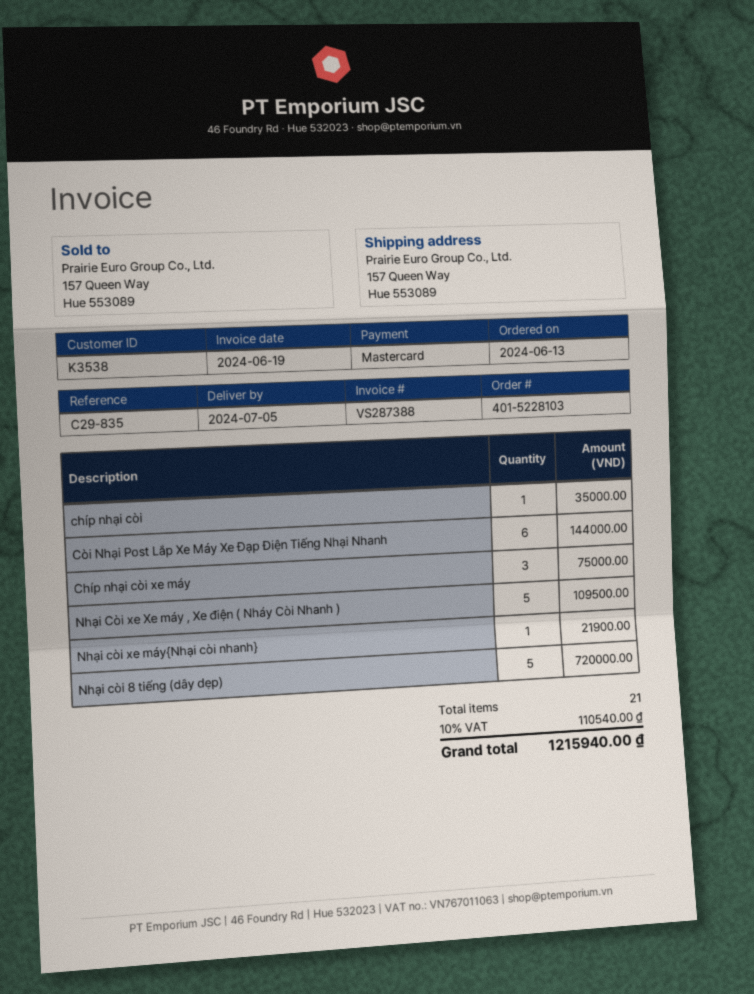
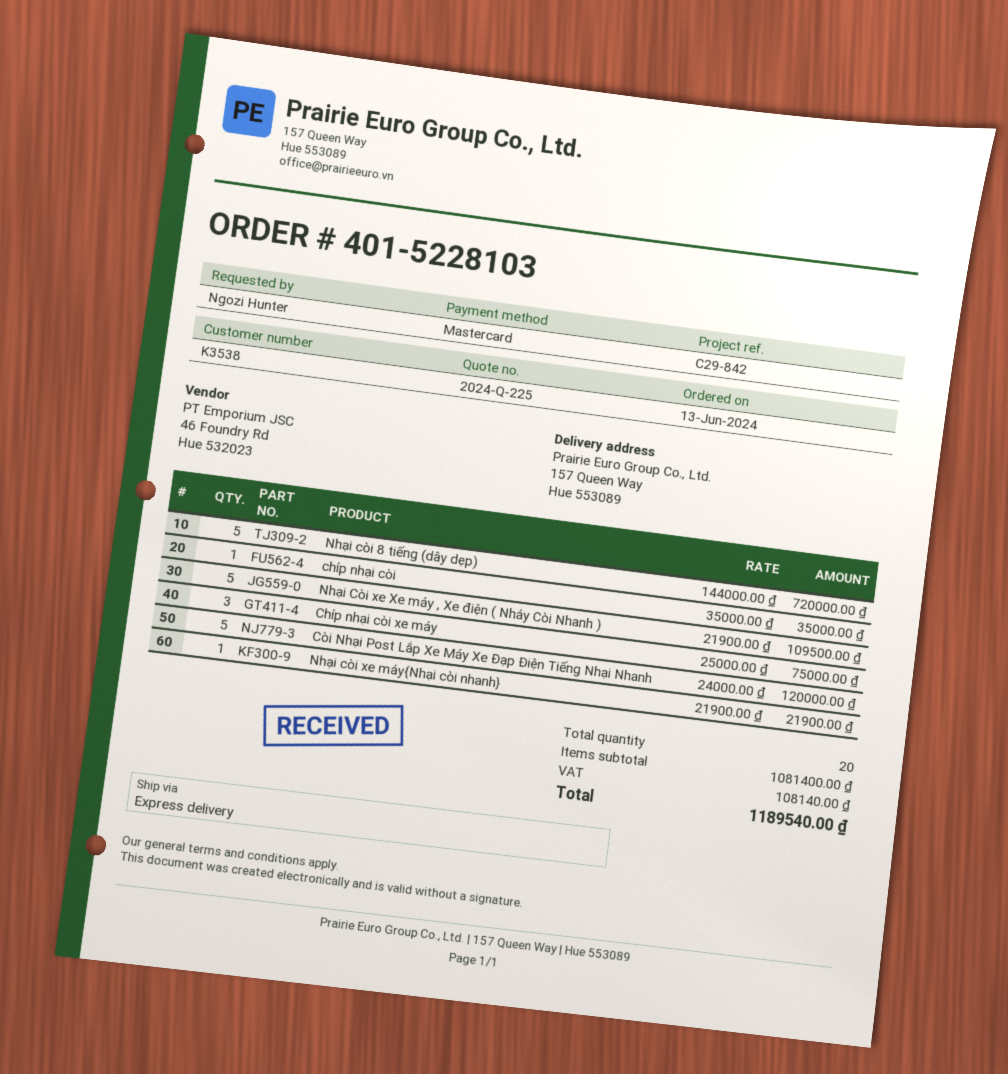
reference: C29-835 -> C29-842
Còi Nhại Post Lắp Xe Máy Xe Đạp Điện Tiếng Nhại Nhanh: 6 for 144000.00 -> 5 for 120000.00
total quantity: 21 -> 20
tax: 110540.00 -> 108140.00
total: 1215940.00 -> 1189540.00

